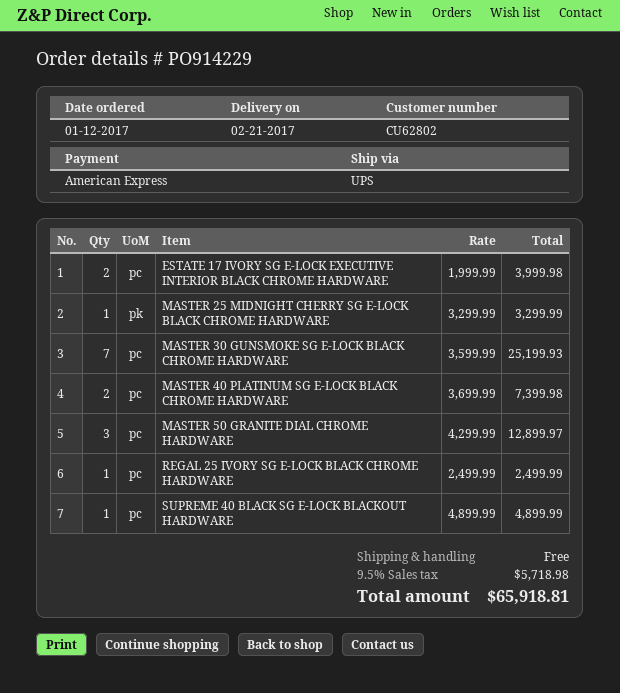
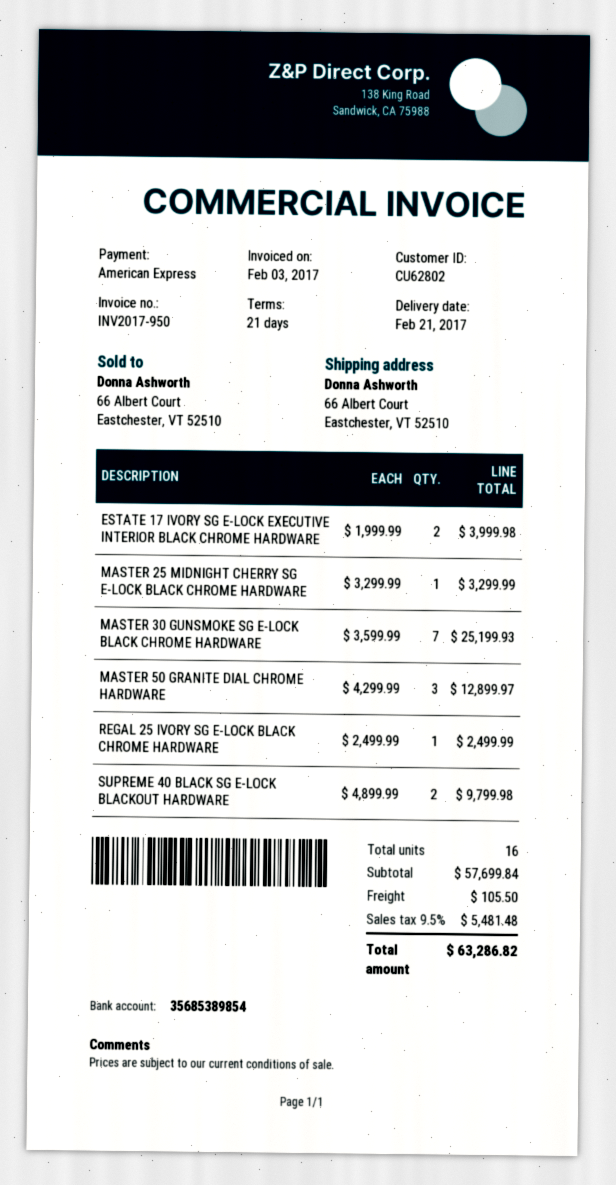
MASTER 40 PLATINUM SG E-LOCK BLACK CHROME HARDWARE: 2 x 3699.99 = 7399.98 -> none
SUPREME 40 BLACK SG E-LOCK BLACKOUT HARDWARE: 1 x 4899.99 = 4899.99 -> 2 x 4899.99 = 9799.98
shipping: 0.00 -> 105.50
tax: 9.5% = 5718.98 -> 9.5% = 5481.48
total: 65918.81 -> 63286.82

